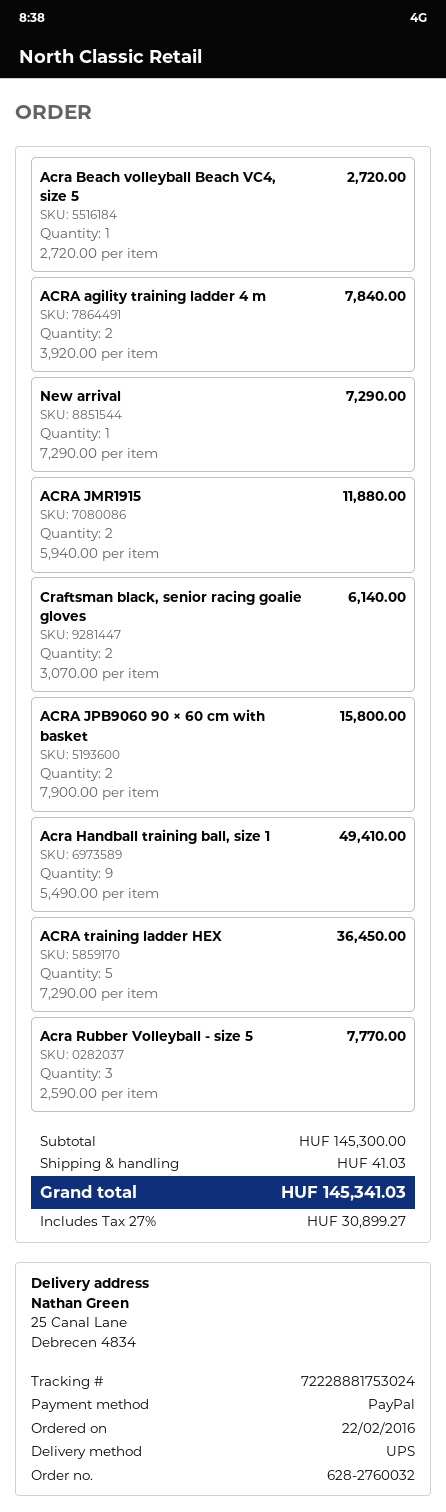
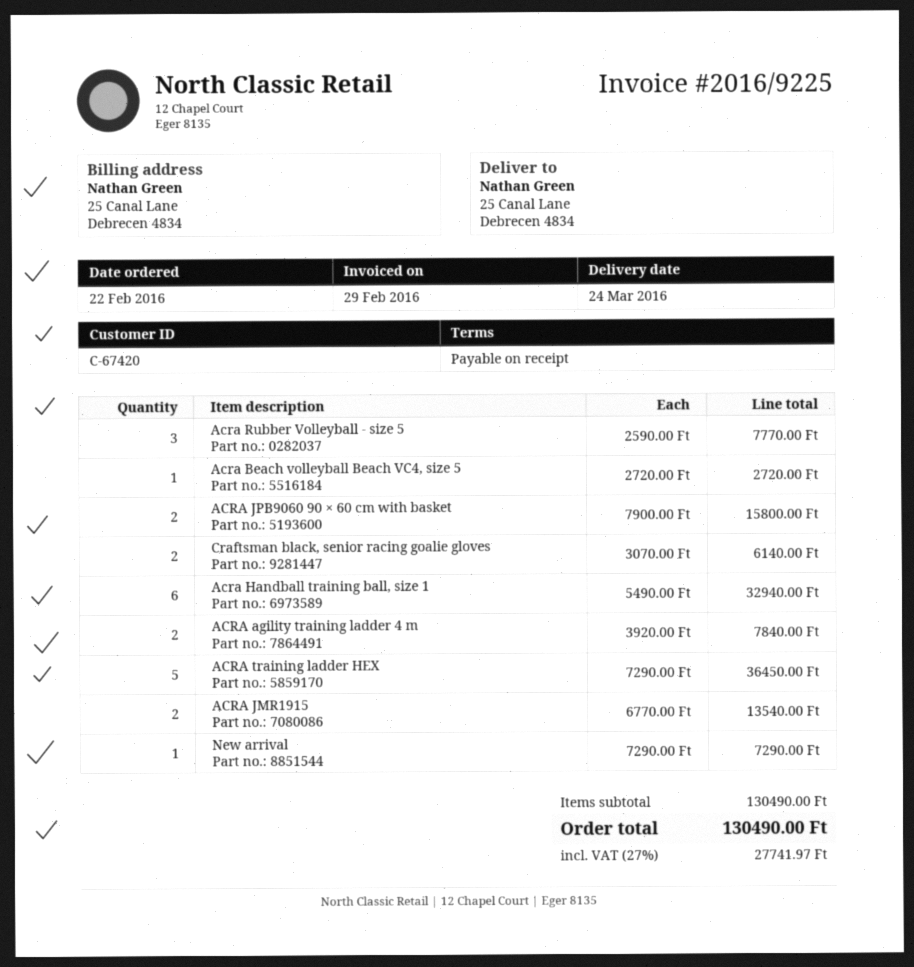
ACRA JMR1915: 2 x 5940.00 = 11880.00 -> 2 x 6770.00 = 13540.00
Acra Handball training ball, size 1: 9 x 5490.00 = 49410.00 -> 6 x 5490.00 = 32940.00
subtotal: 145300.00 -> 130490.00
shipping: 41.03 -> none
tax: 27% = 30899.27 -> 27% = 27741.97
total: 145341.03 -> 130490.00

